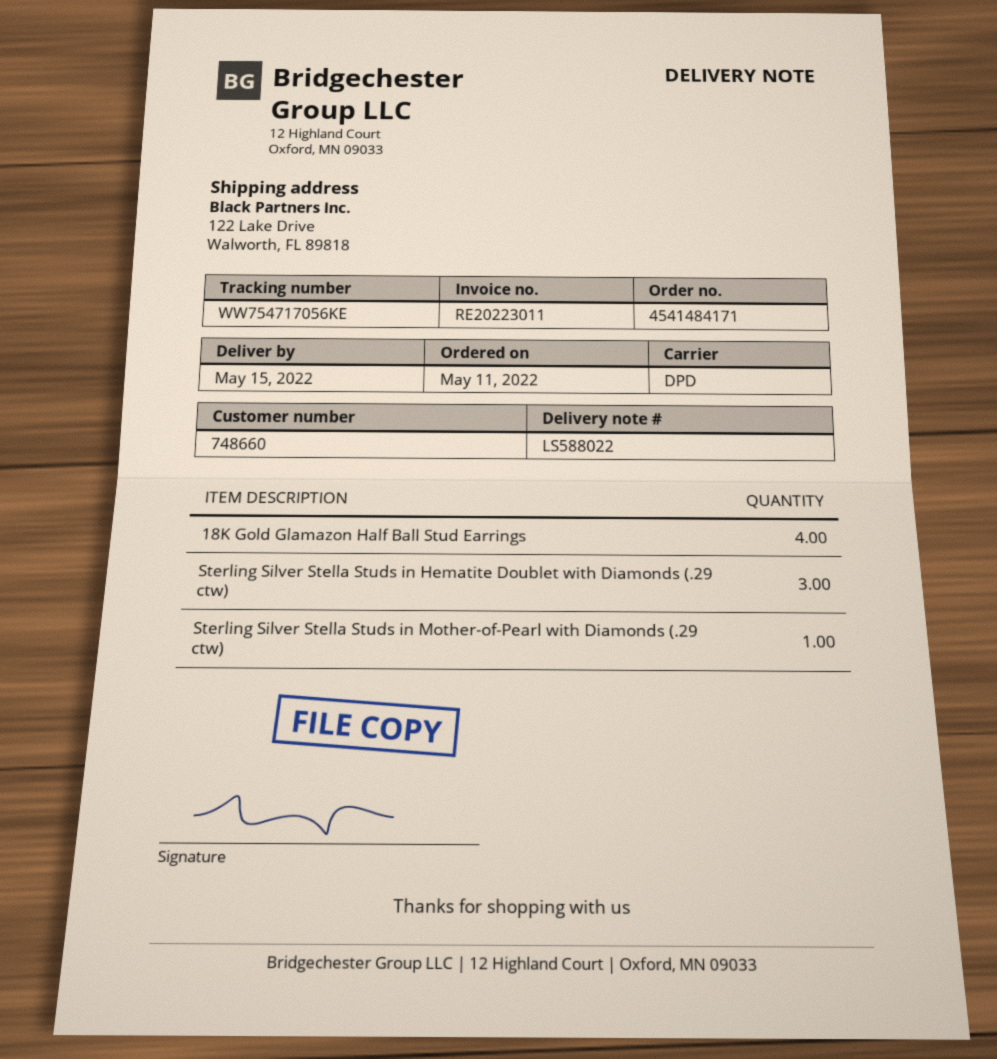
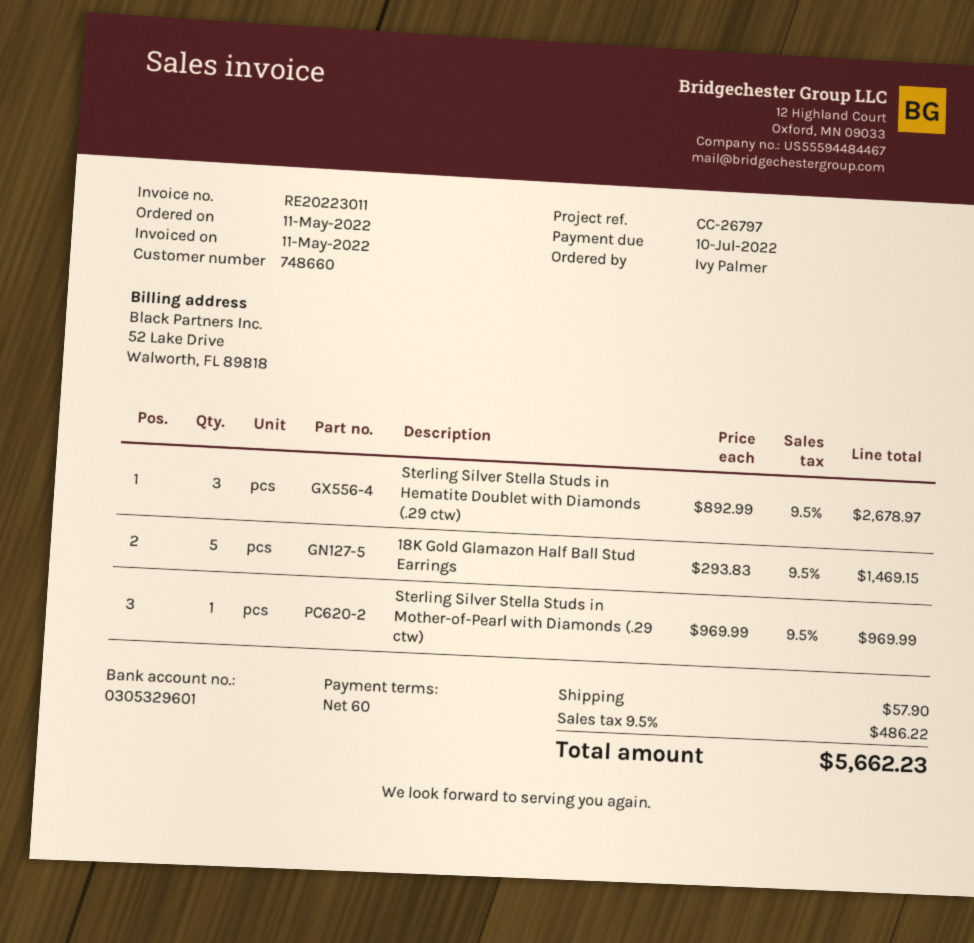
18K Gold Glamazon Half Ball Stud Earrings: 4 -> 5

